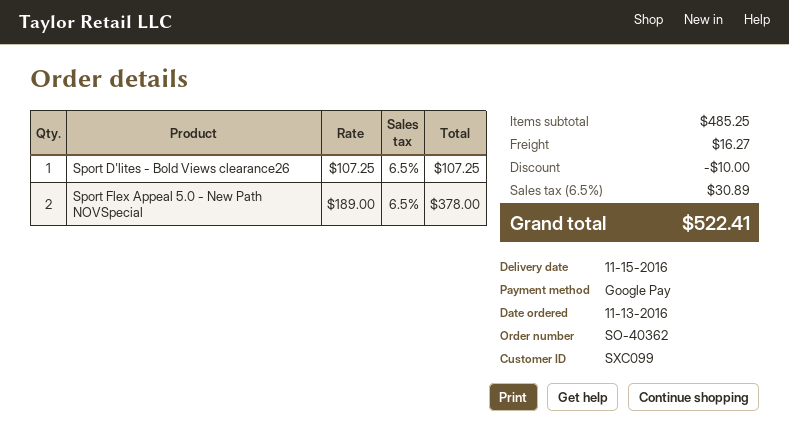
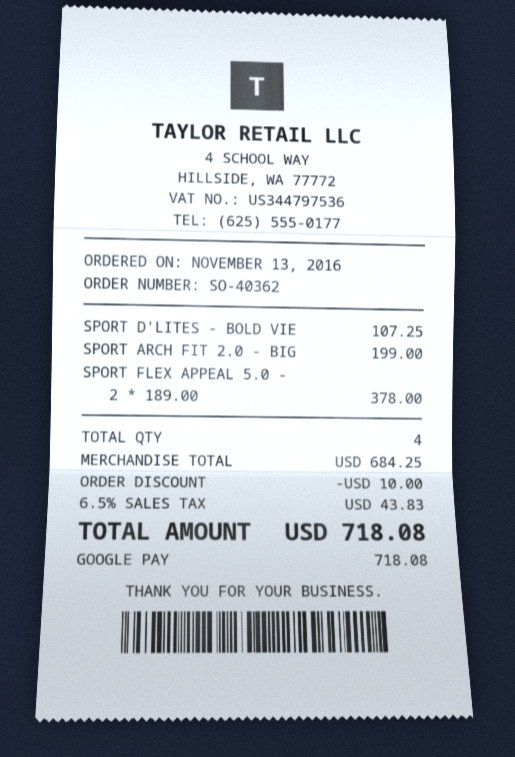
SPORT ARCH FIT 2.0 - BIG: none -> 1 x 199.00 = 199.00
subtotal: 485.25 -> 684.25
shipping: 16.27 -> none
tax: 6.5% = 30.89 -> 6.5% = 43.83
total: 522.41 -> 718.08

